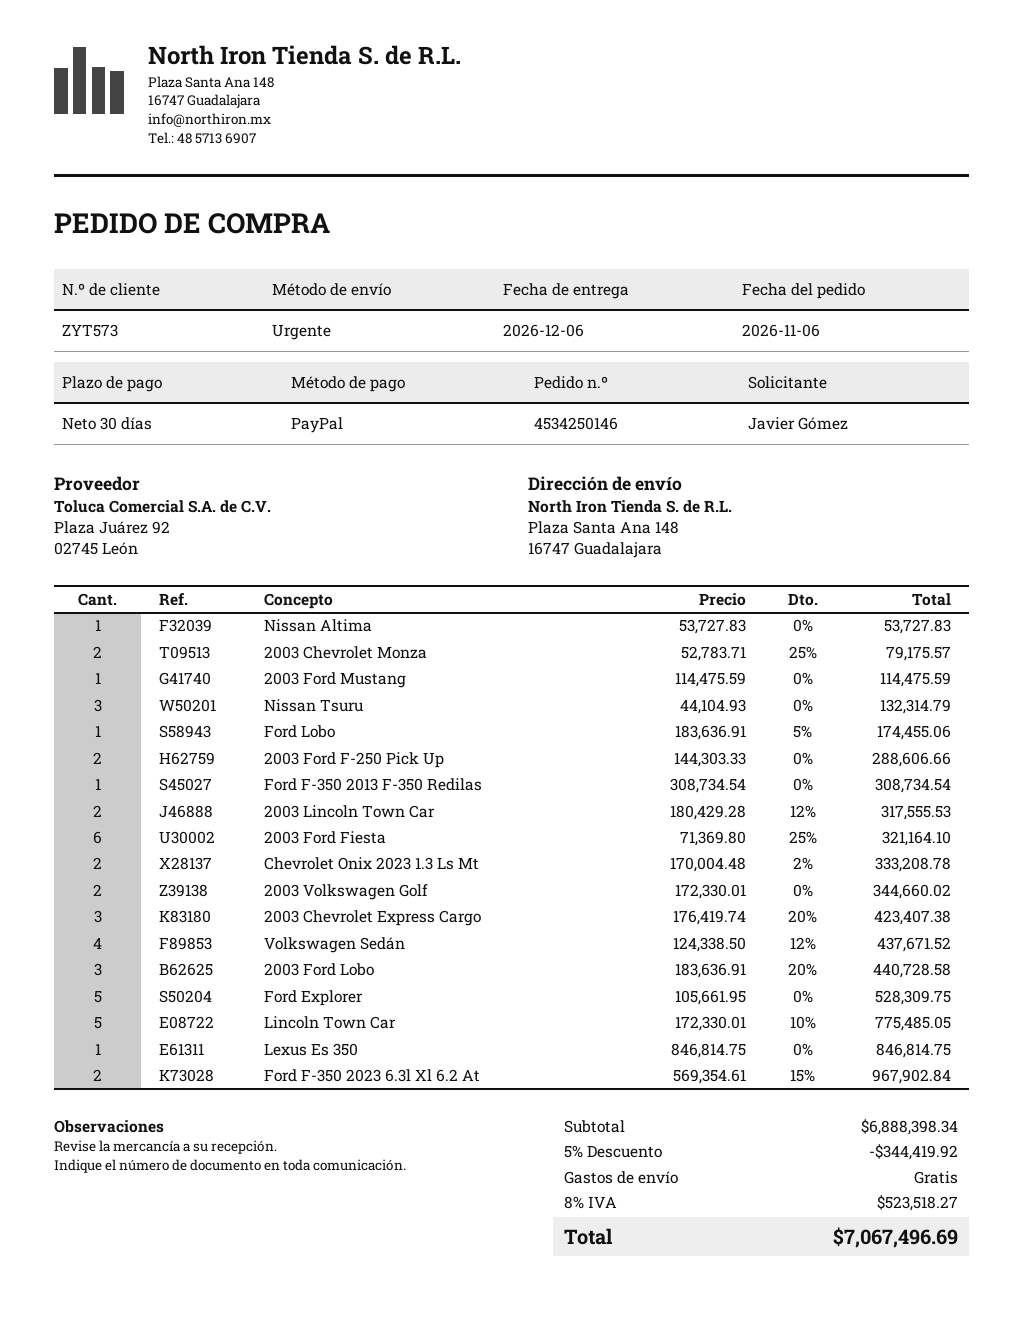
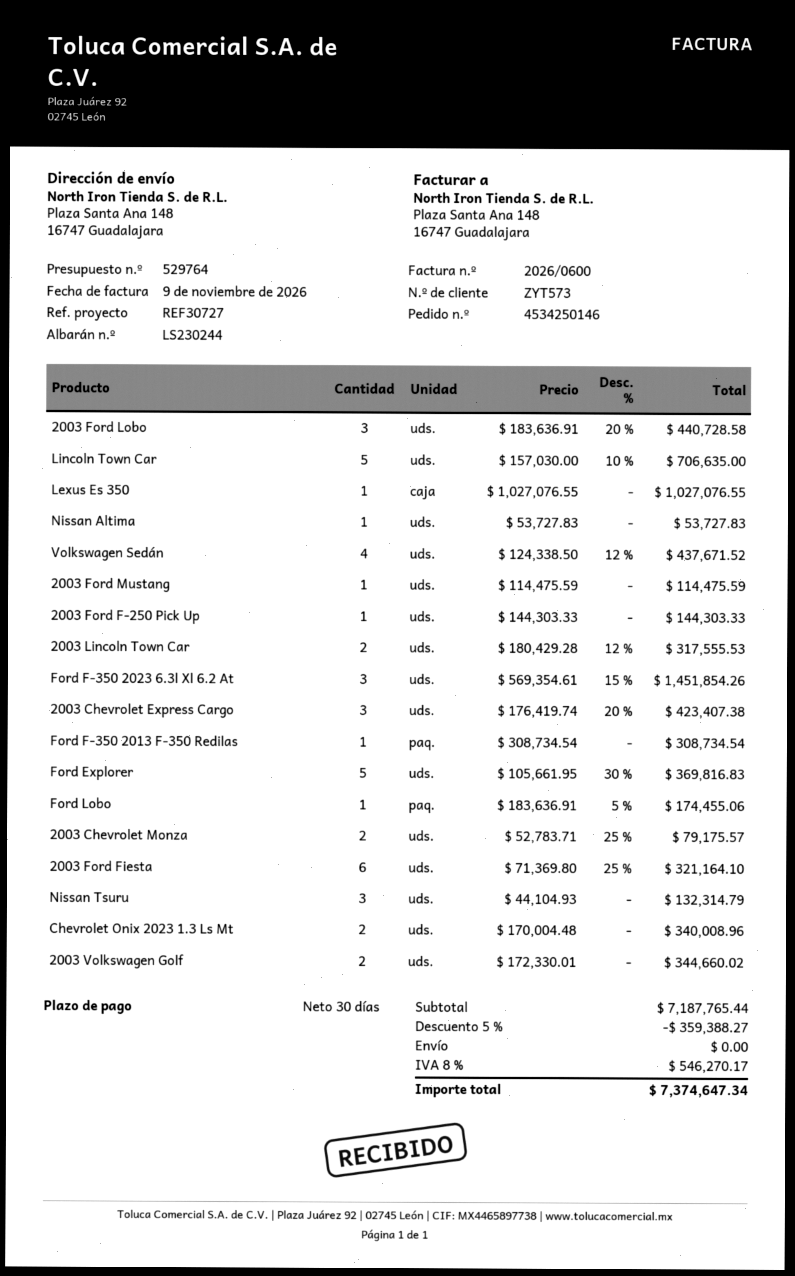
2003 Ford F-250 Pick Up: 2 x 144303.33 = 288606.66 -> 1 x 144303.33 = 144303.33
Chevrolet Onix 2023 1.3 Ls Mt: 2 x 170004.48 - 2% = 333208.78 -> 2 x 170004.48 = 340008.96
Ford Explorer: 5 x 105661.95 = 528309.75 -> 5 x 105661.95 - 30% = 369816.83
Lincoln Town Car: 5 x 172330.01 - 10% = 775485.05 -> 5 x 157030.00 - 10% = 706635.00
Lexus Es 350: 1 x 846814.75 = 846814.75 -> 1 x 1027076.55 = 1027076.55
Ford F-350 2023 6.3l Xl 6.2 At: 2 x 569354.61 - 15% = 967902.84 -> 3 x 569354.61 - 15% = 1451854.26
subtotal: 6888398.34 -> 7187765.44
discount: 5% = 344419.92 -> 5% = 359388.27
tax: 8% = 523518.27 -> 8% = 546270.17
total: 7067496.69 -> 7374647.34

